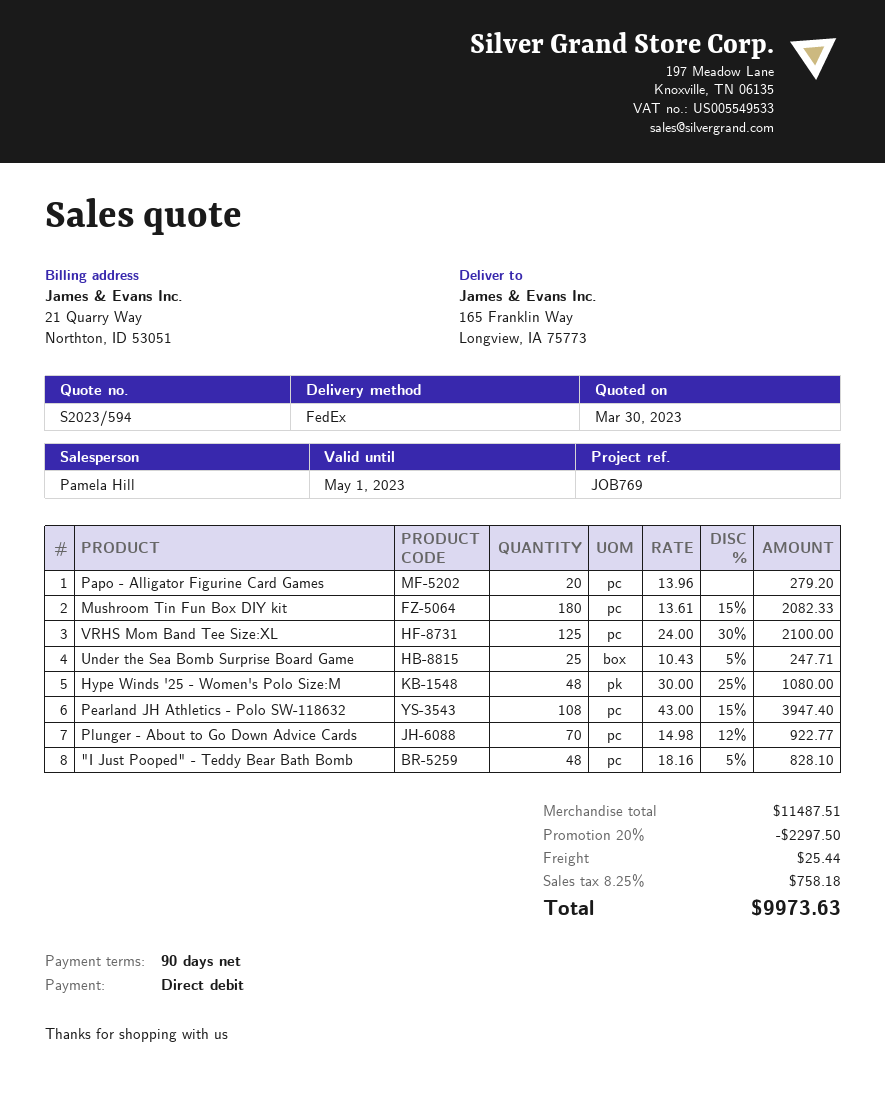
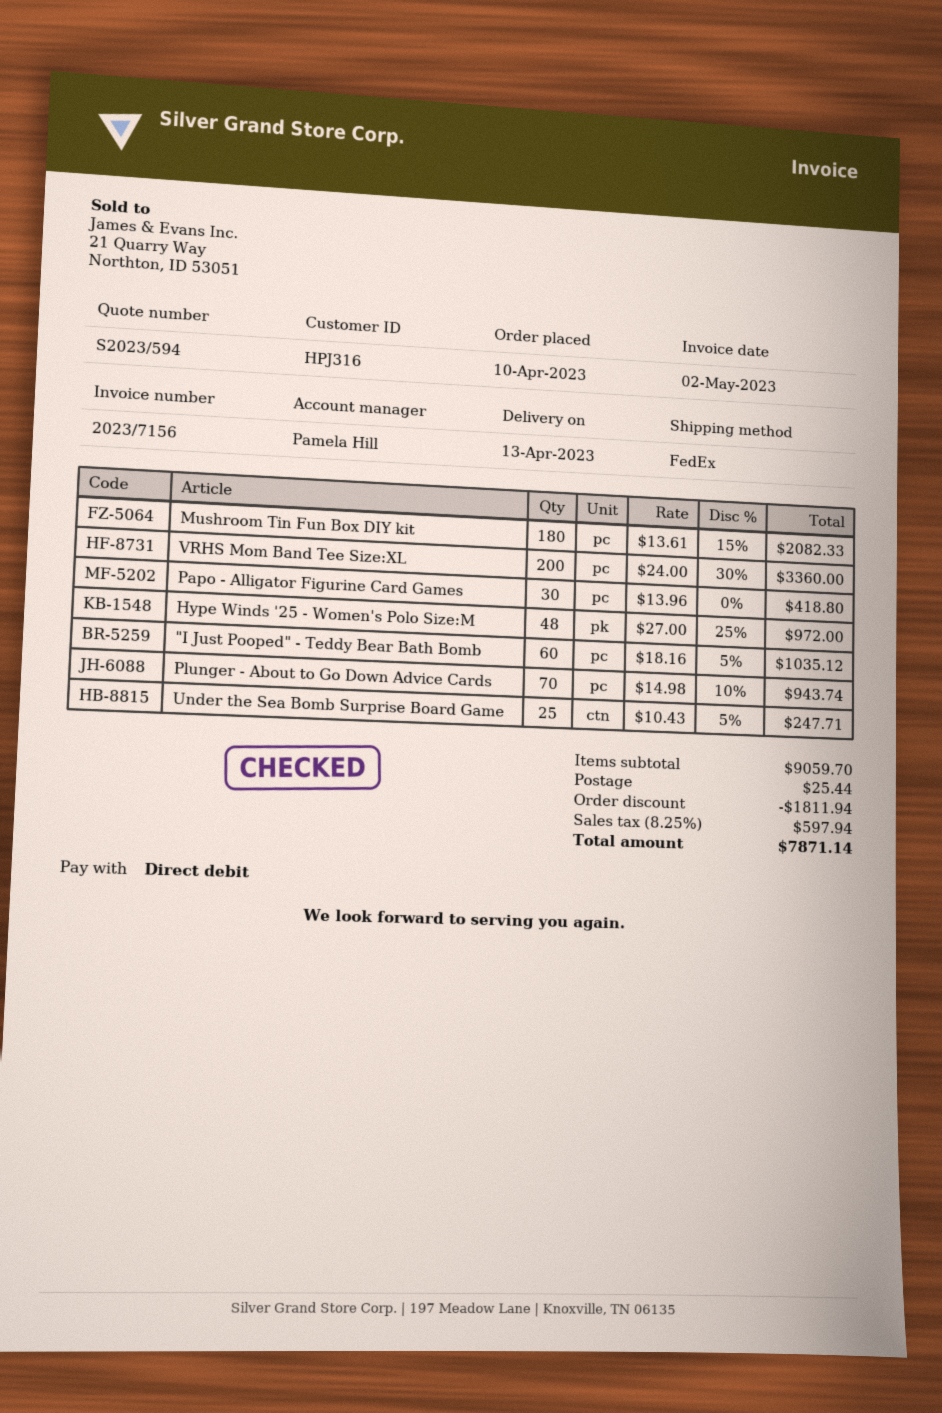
Papo - Alligator Figurine Card Games: 20 x 13.96 = 279.20 -> 30 x 13.96 = 418.80
VRHS Mom Band Tee Size:XL: 125 x 24.00 - 30% = 2100.00 -> 200 x 24.00 - 30% = 3360.00
Hype Winds '25 - Women's Polo Size:M: 48 x 30.00 - 25% = 1080.00 -> 48 x 27.00 - 25% = 972.00
Pearland JH Athletics - Polo SW-118632: 108 x 43.00 - 15% = 3947.40 -> none
Plunger - About to Go Down Advice Cards: 70 x 14.98 - 12% = 922.77 -> 70 x 14.98 - 10% = 943.74
"I Just Pooped" - Teddy Bear Bath Bomb: 48 x 18.16 - 5% = 828.10 -> 60 x 18.16 - 5% = 1035.12
subtotal: 11487.51 -> 9059.70
discount: 2297.50 -> 1811.94
tax: 8.25% = 758.18 -> 8.25% = 597.94
total: 9973.63 -> 7871.14

